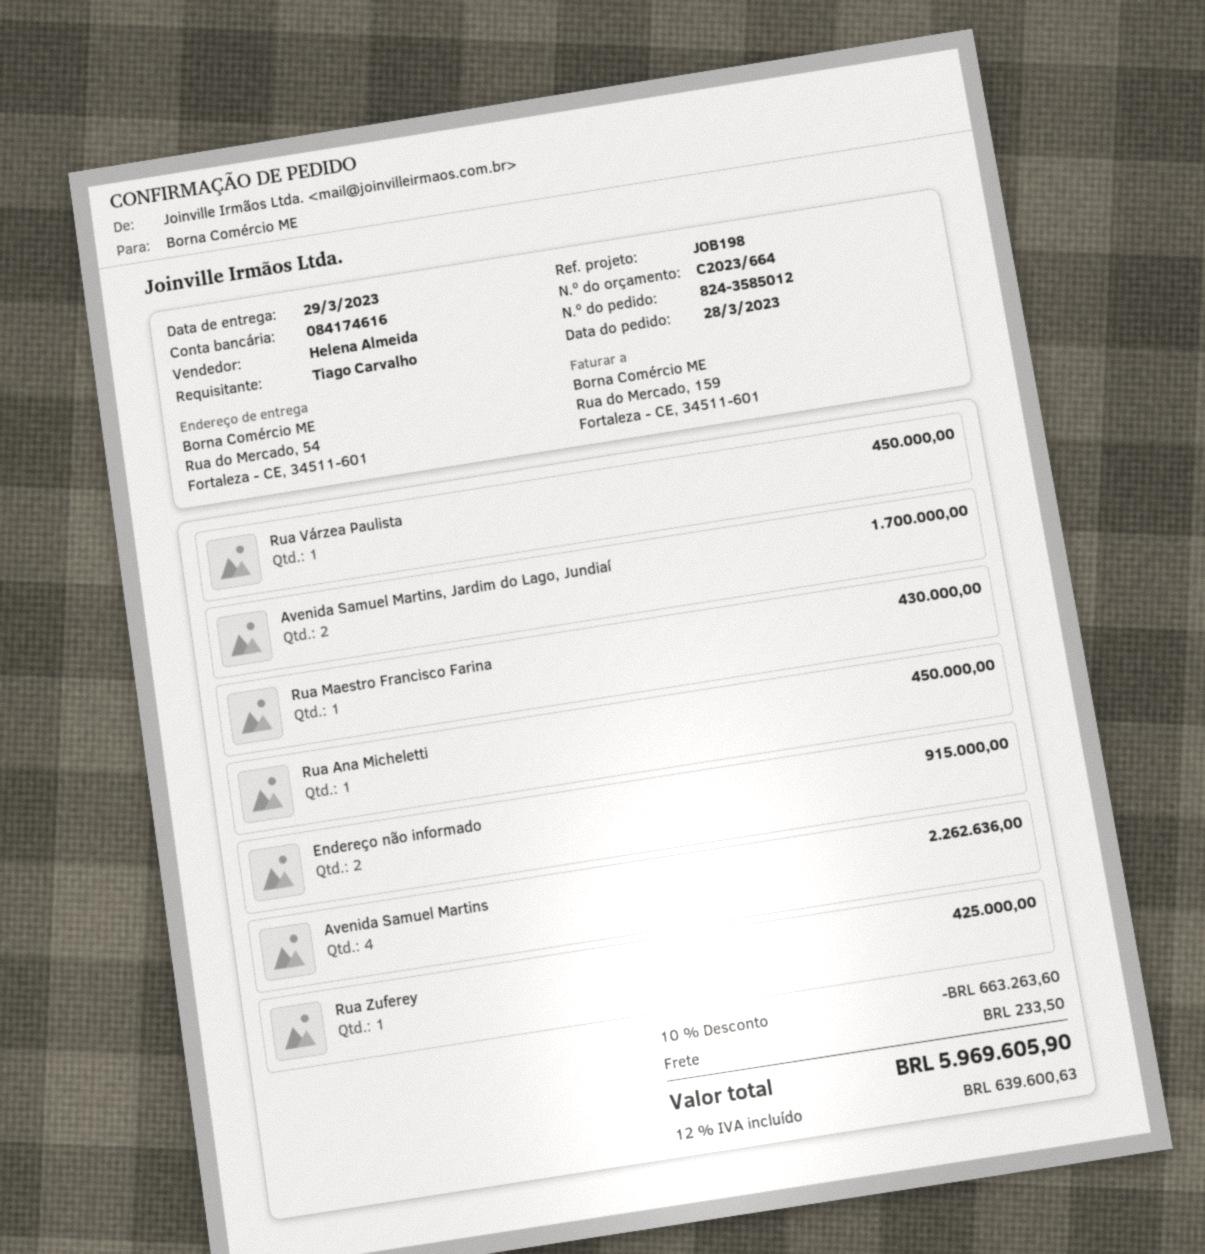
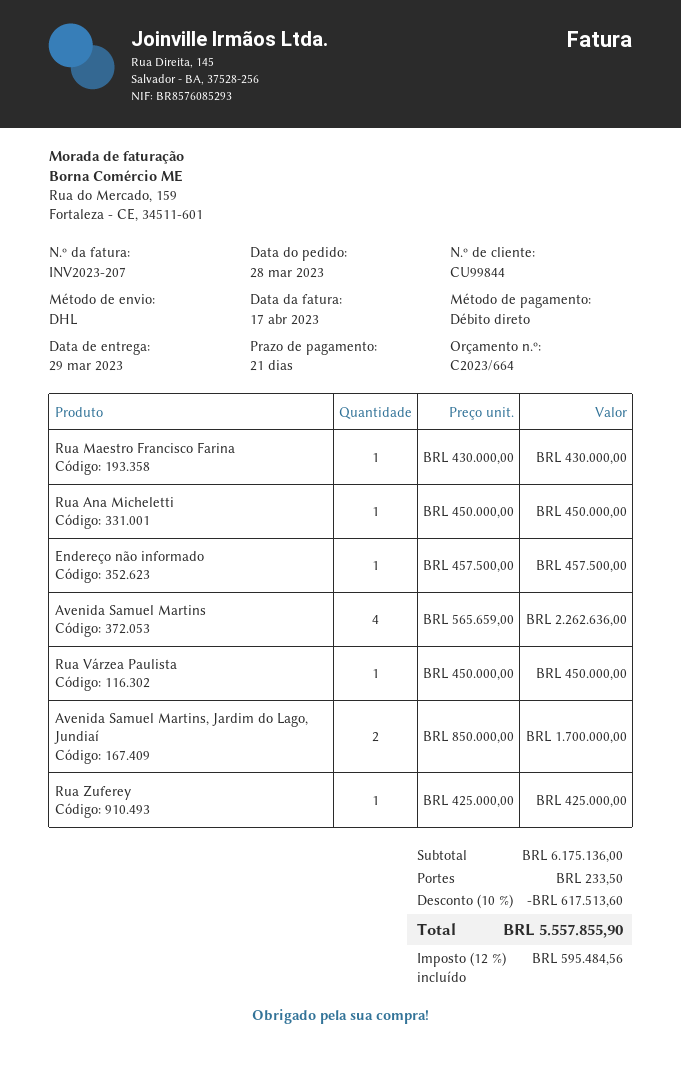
Endereço não informado: 2 for 915000.00 -> 1 for 457500.00
discount: 10% = 663263.60 -> 10% = 617513.60
tax: 12% = 639600.63 -> 12% = 595484.56
total: 5969605.90 -> 5557855.90

